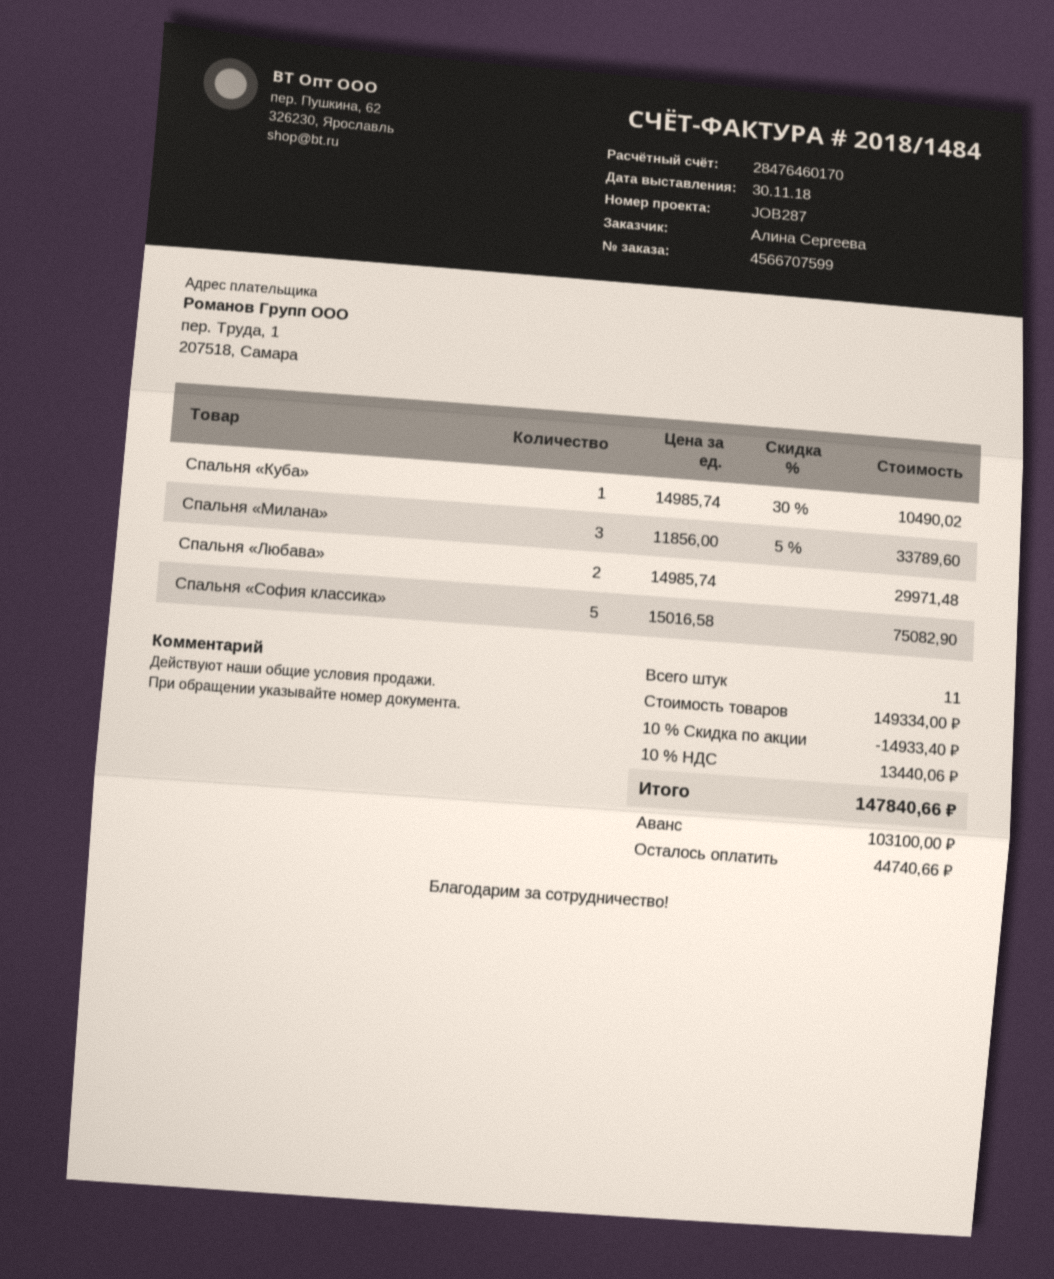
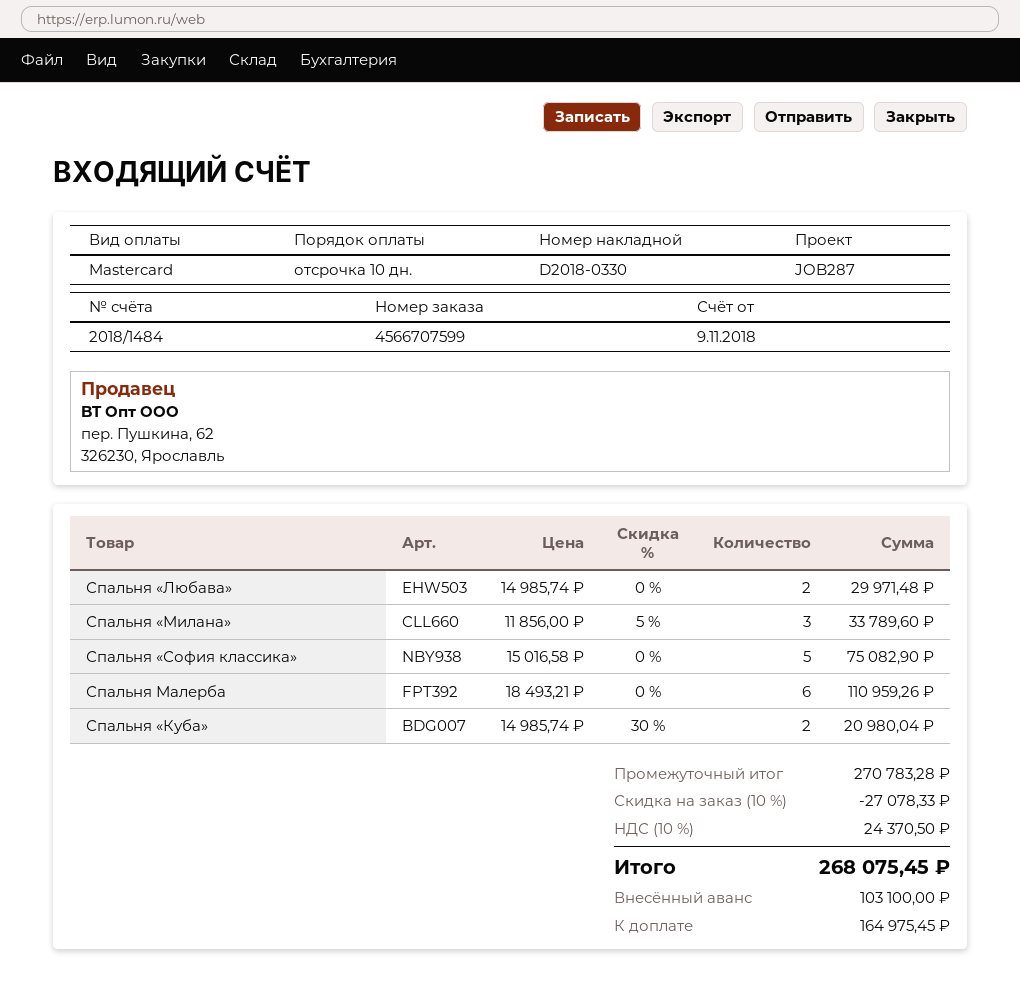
invoice date: 2018-11-30 -> 2018-11-09
Спальня «Куба»: 1 x 14985.74 - 30% = 10490.02 -> 2 x 14985.74 - 30% = 20980.04
Спальня Малерба: none -> 6 x 18493.21 = 110959.26
subtotal: 149334.00 -> 270783.28
discount: 10% = 14933.40 -> 10% = 27078.33
tax: 10% = 13440.06 -> 10% = 24370.50
total: 147840.66 -> 268075.45
balance: 44740.66 -> 164975.45

